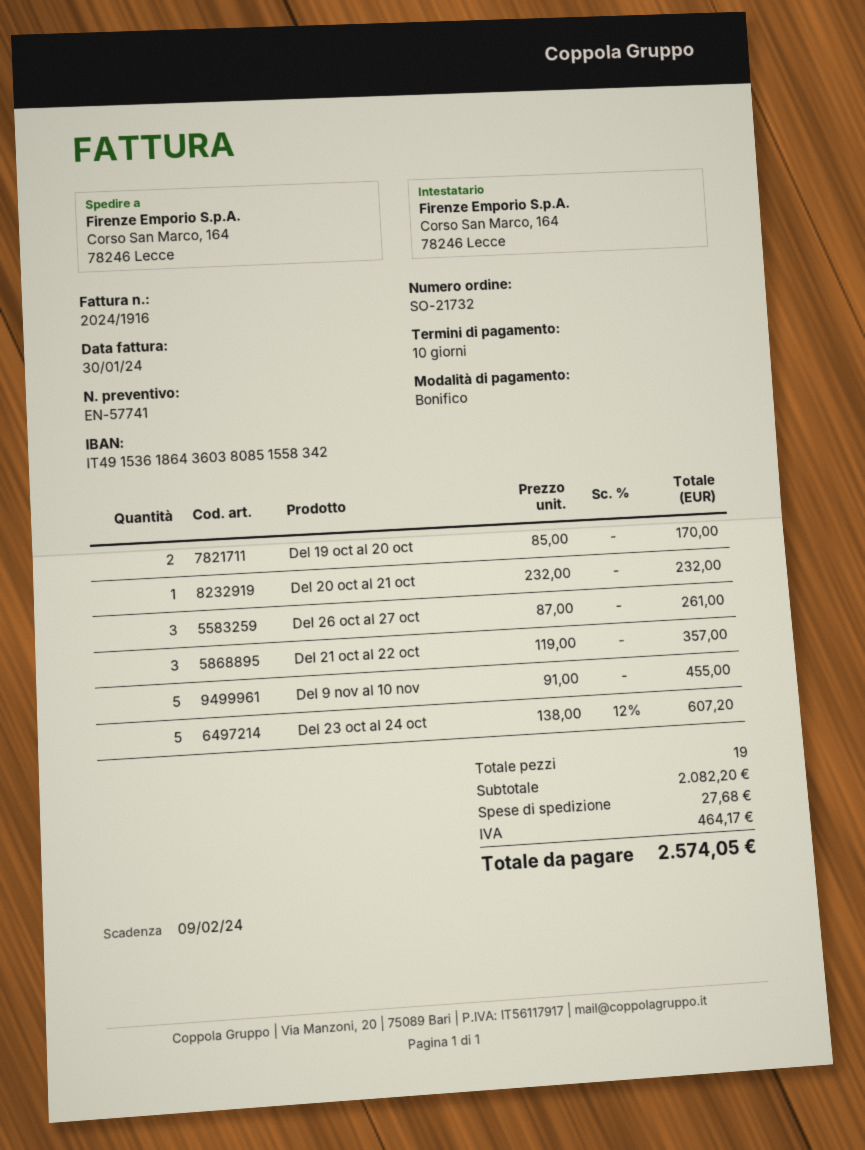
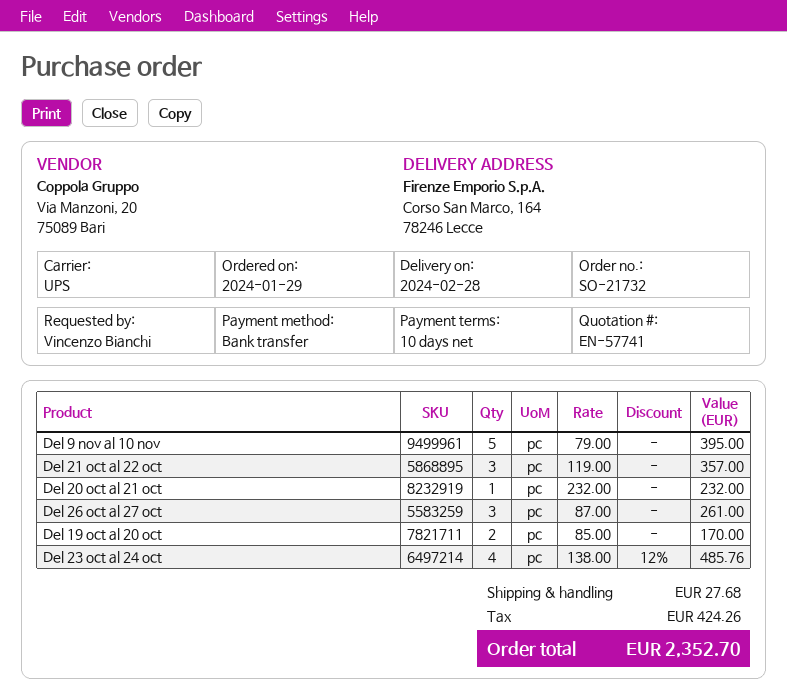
Del 9 nov al 10 nov: 5 x 91.00 = 455.00 -> 5 x 79.00 = 395.00
Del 23 oct al 24 oct: 5 x 138.00 - 12% = 607.20 -> 4 x 138.00 - 12% = 485.76
tax: 464.17 -> 424.26
total: 2574.05 -> 2352.70

